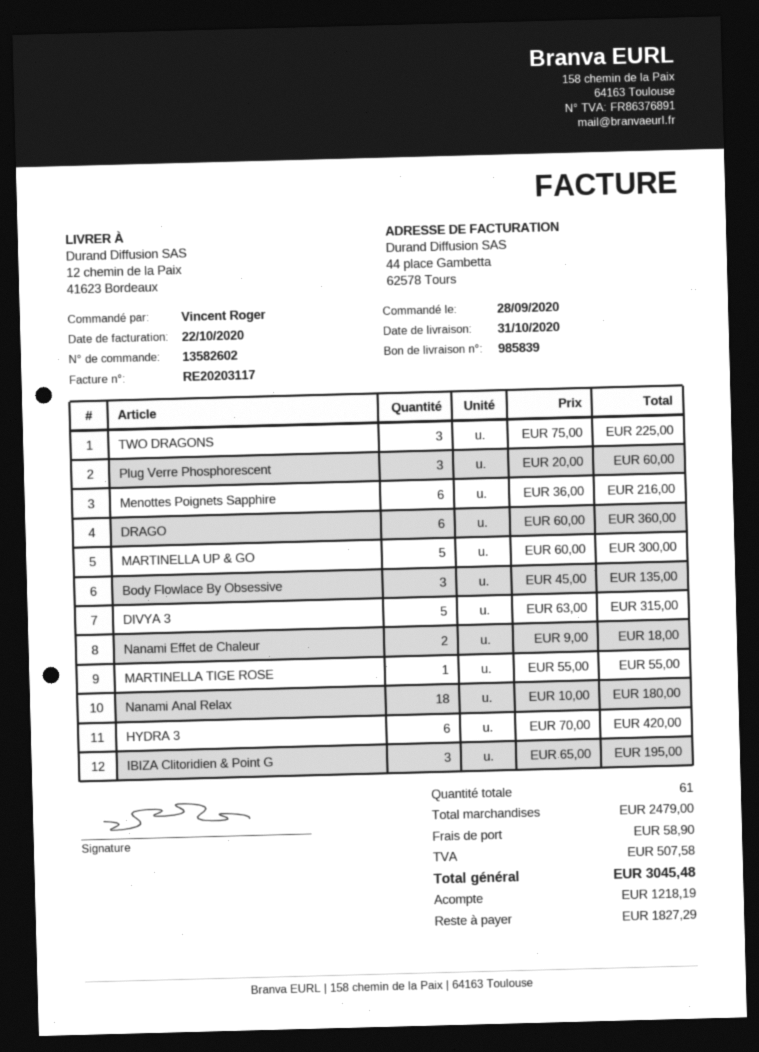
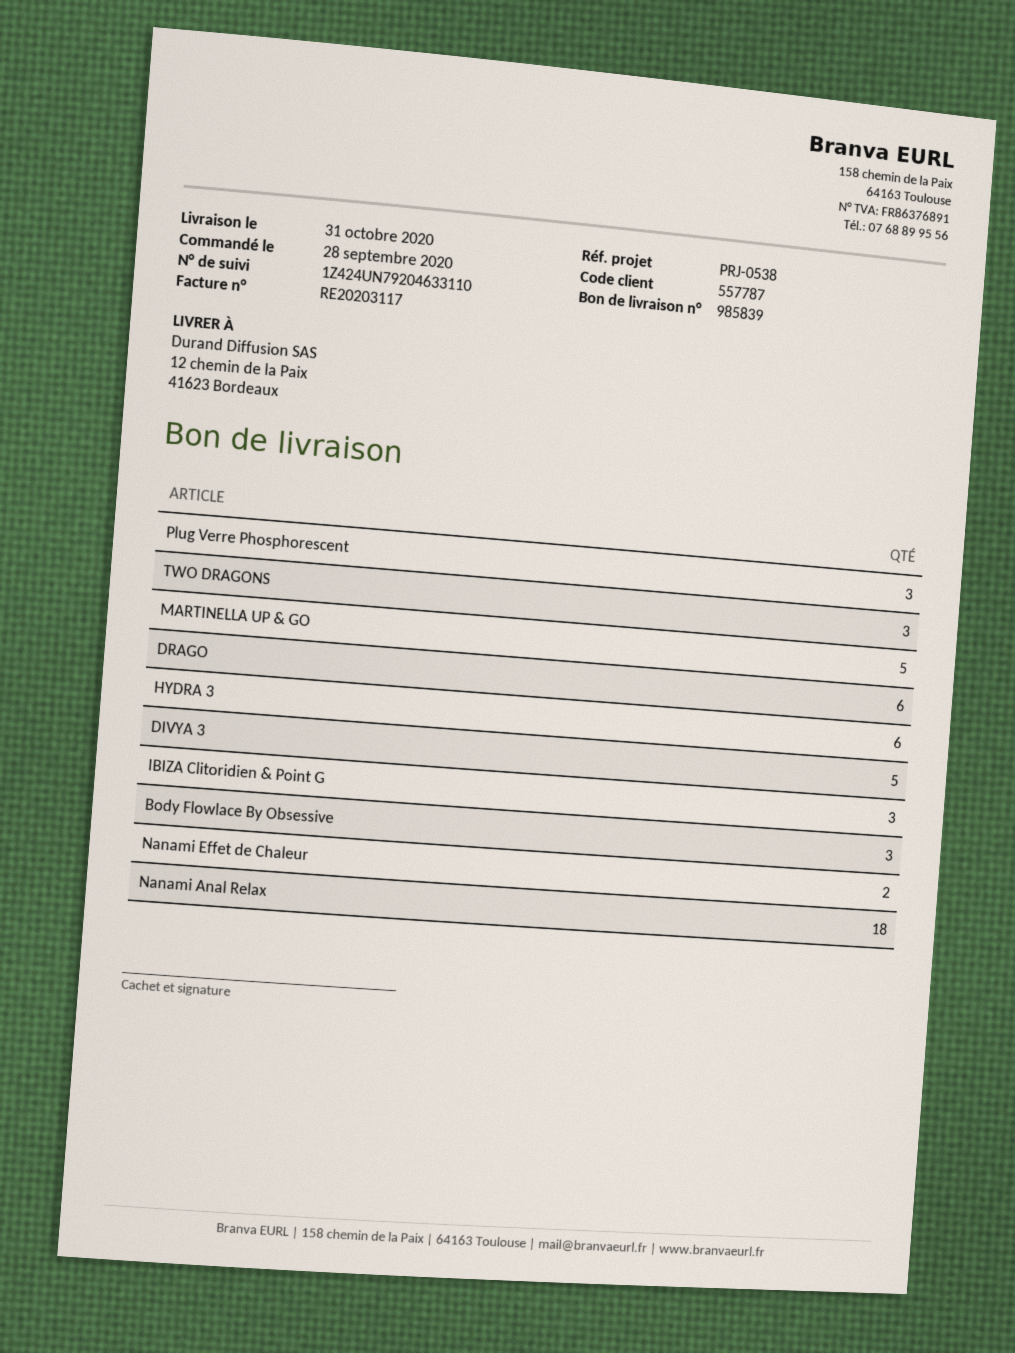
Menottes Poignets Sapphire: 6 -> none
MARTINELLA TIGE ROSE: 1 -> none

